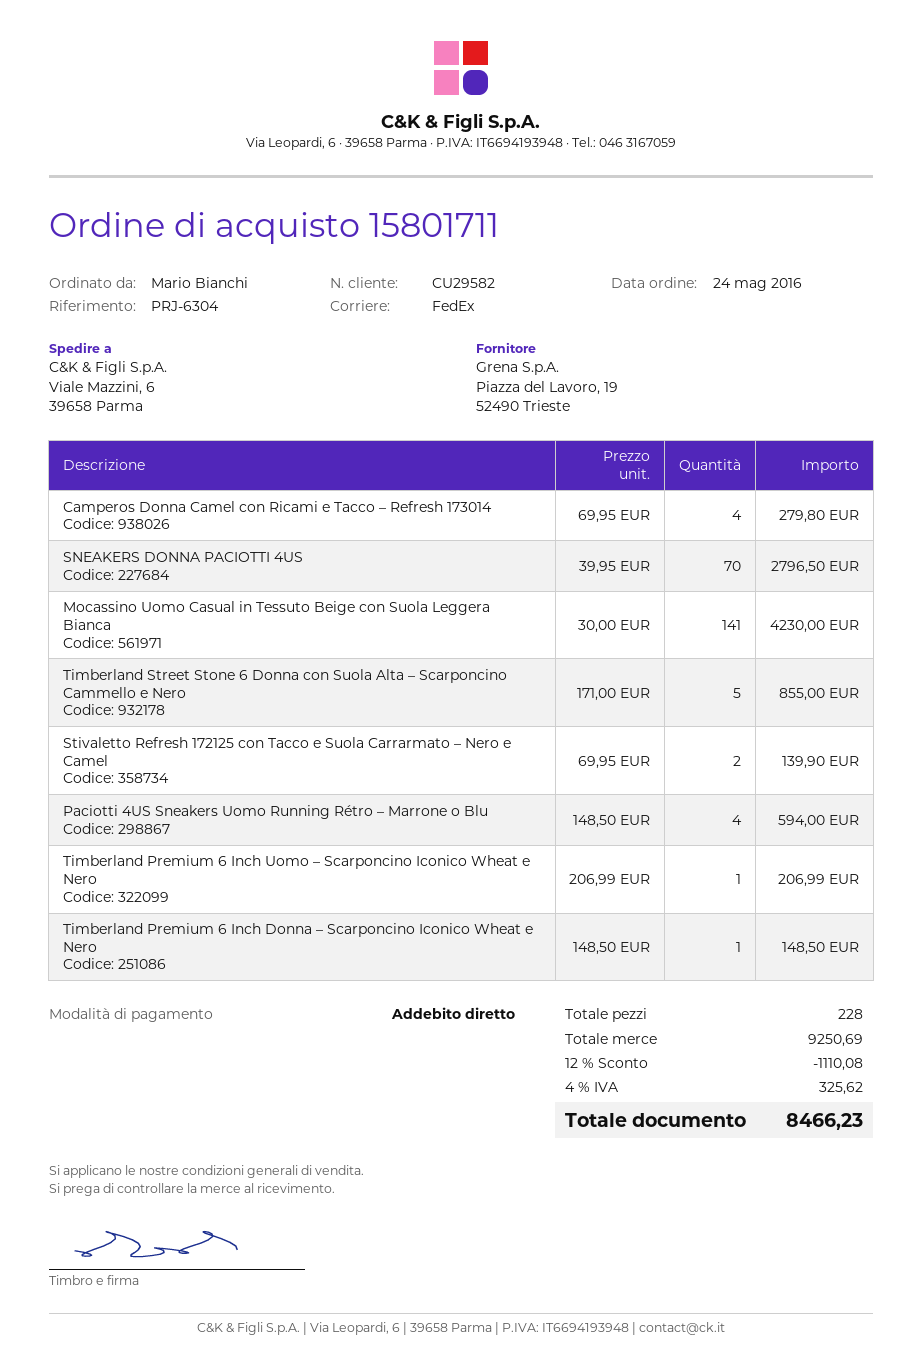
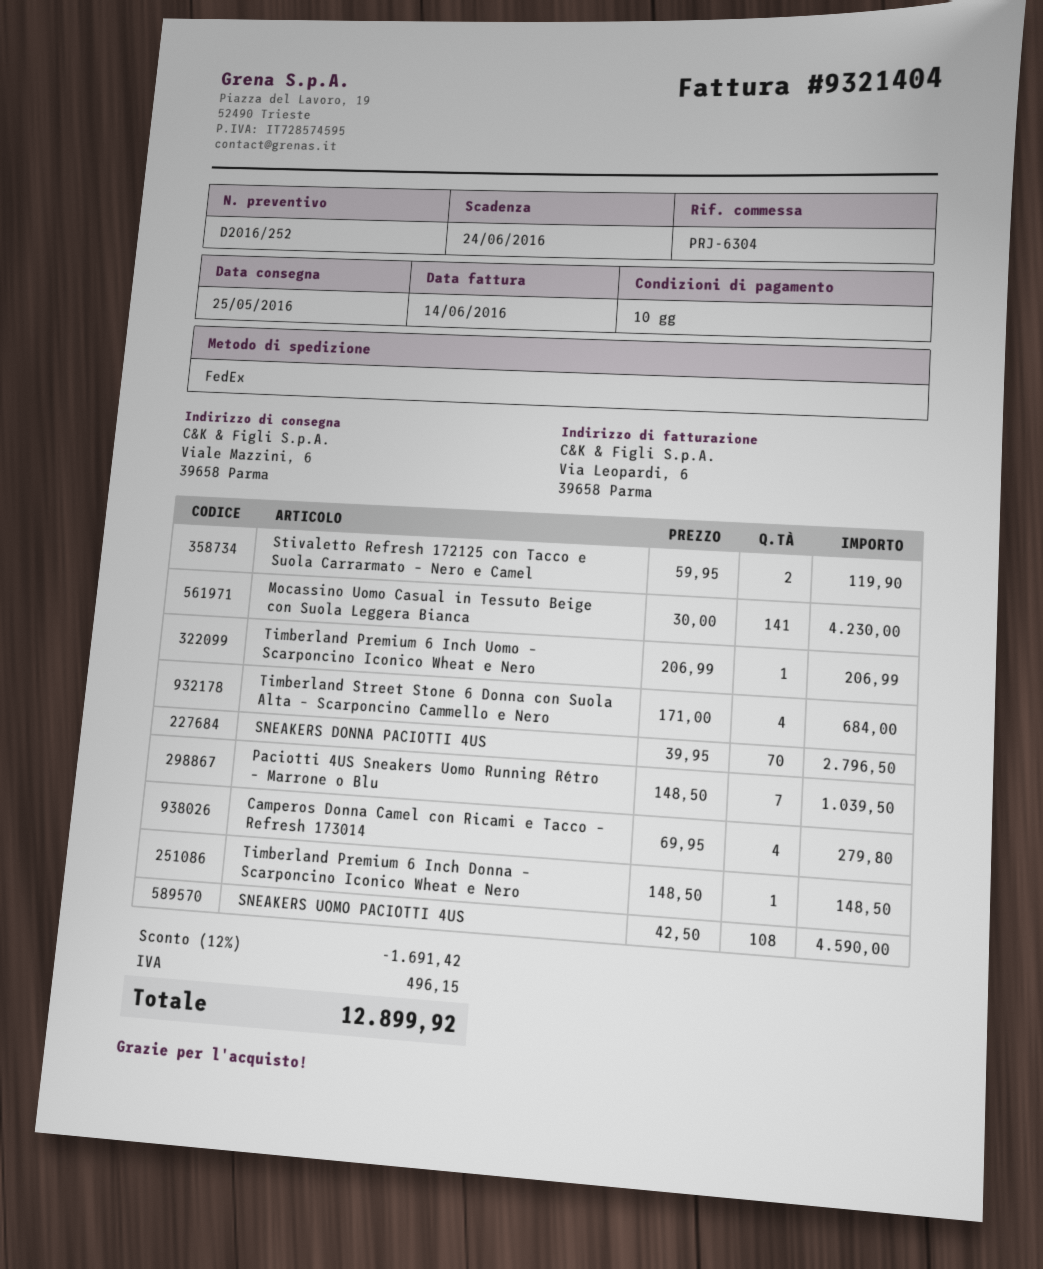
Timberland Street Stone 6 Donna con Suola Alta – Scarponcino Cammello e Nero: 5 x 171.00 = 855.00 -> 4 x 171.00 = 684.00
Stivaletto Refresh 172125 con Tacco e Suola Carrarmato – Nero e Camel: 2 x 69.95 = 139.90 -> 2 x 59.95 = 119.90
Paciotti 4US Sneakers Uomo Running Rétro – Marrone o Blu: 4 x 148.50 = 594.00 -> 7 x 148.50 = 1039.50
SNEAKERS UOMO PACIOTTI 4US: none -> 108 x 42.50 = 4590.00
discount: 12% = 1110.08 -> 12% = 1691.42
tax: 325.62 -> 496.15
total: 8466.23 -> 12899.92

